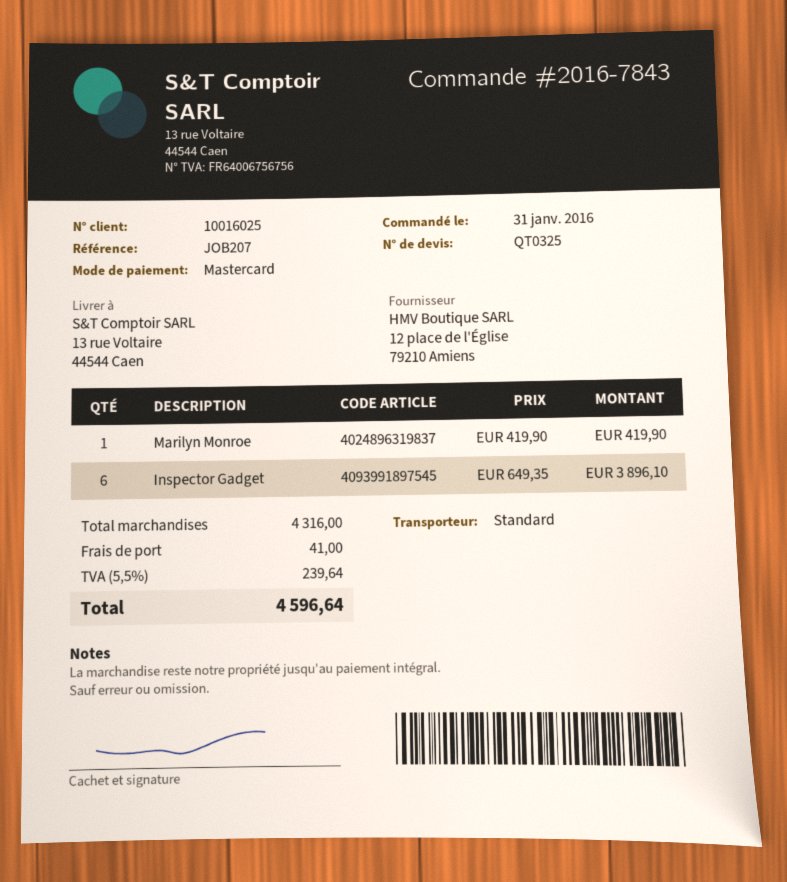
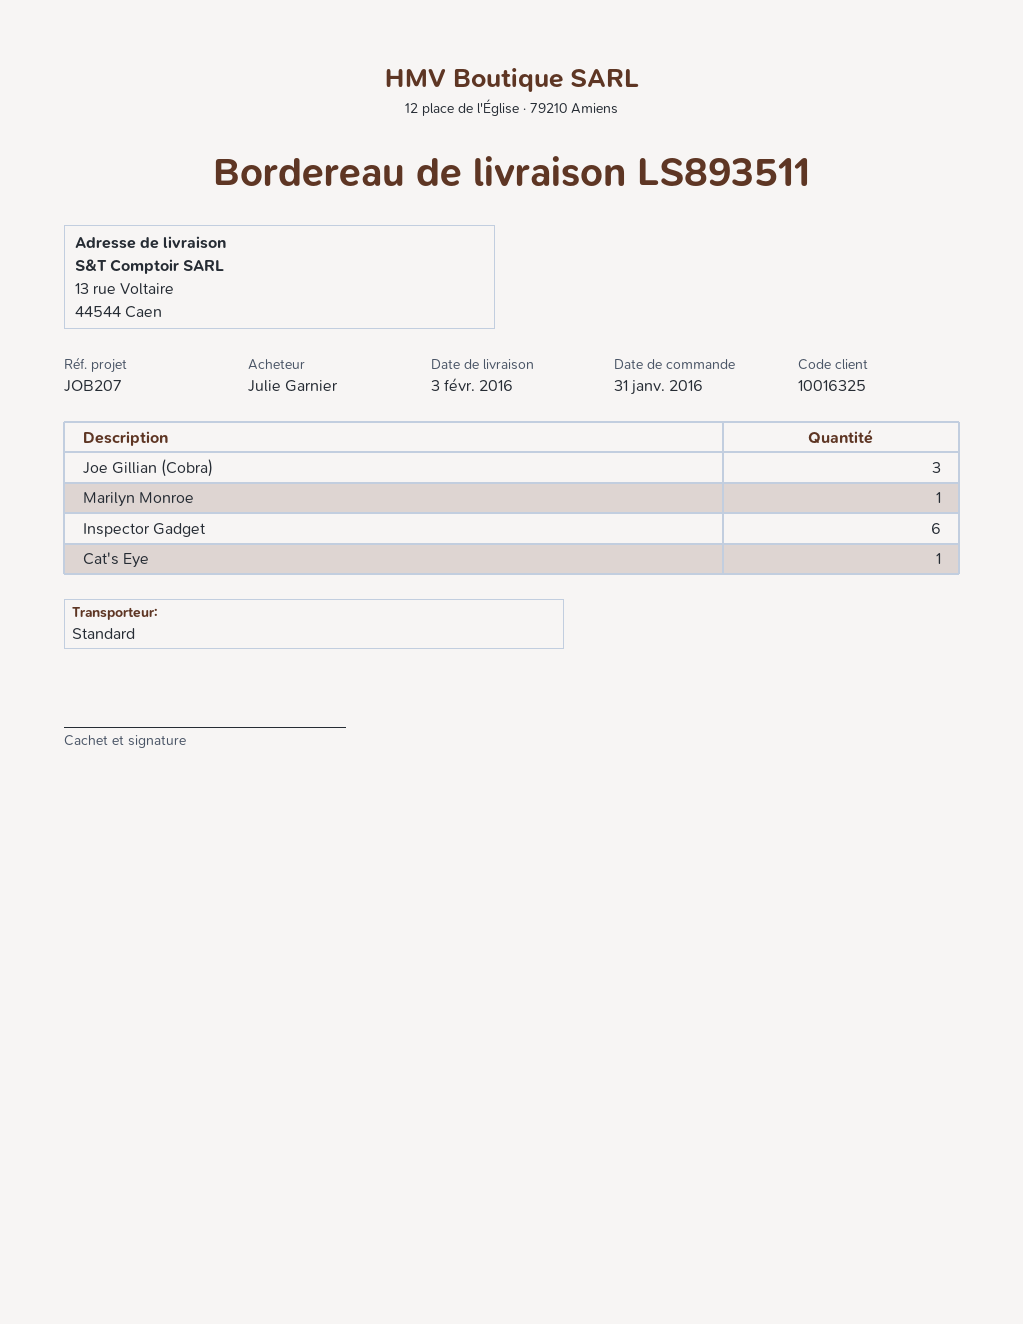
customer number: 10016025 -> 10016325
Joe Gillian (Cobra): none -> 3
Cat's Eye: none -> 1

